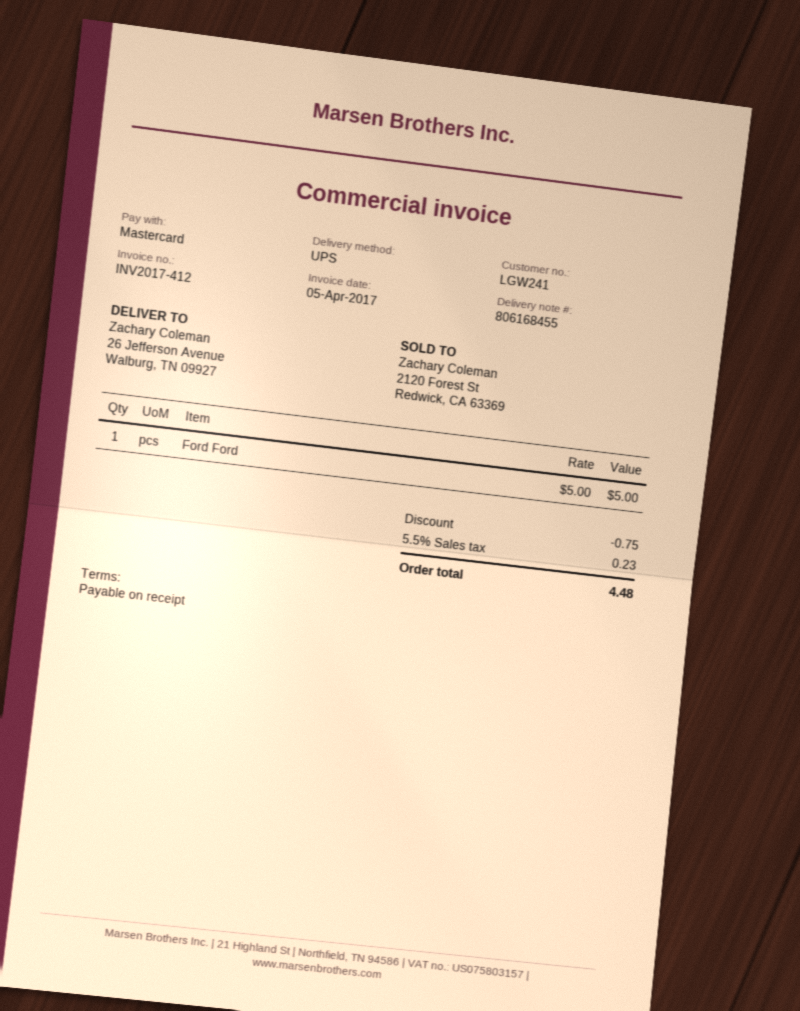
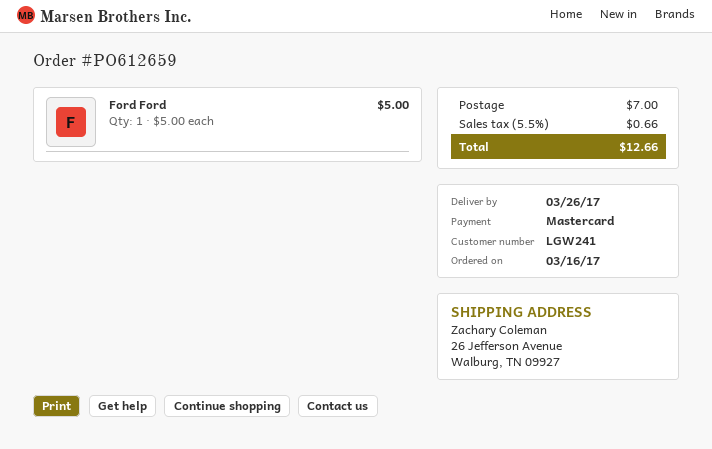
discount: 0.75 -> none
shipping: none -> 7.00
tax: 5.5% = 0.23 -> 5.5% = 0.66
total: 4.48 -> 12.66

